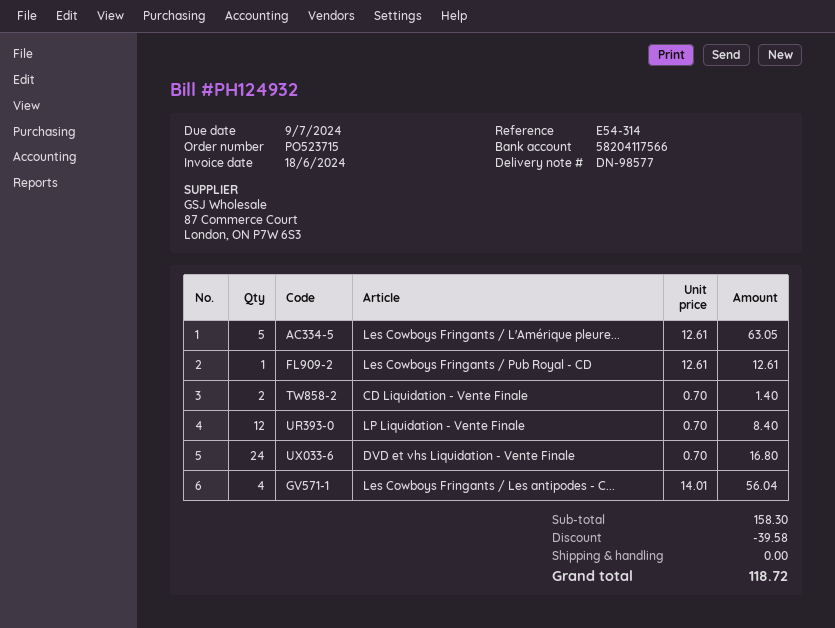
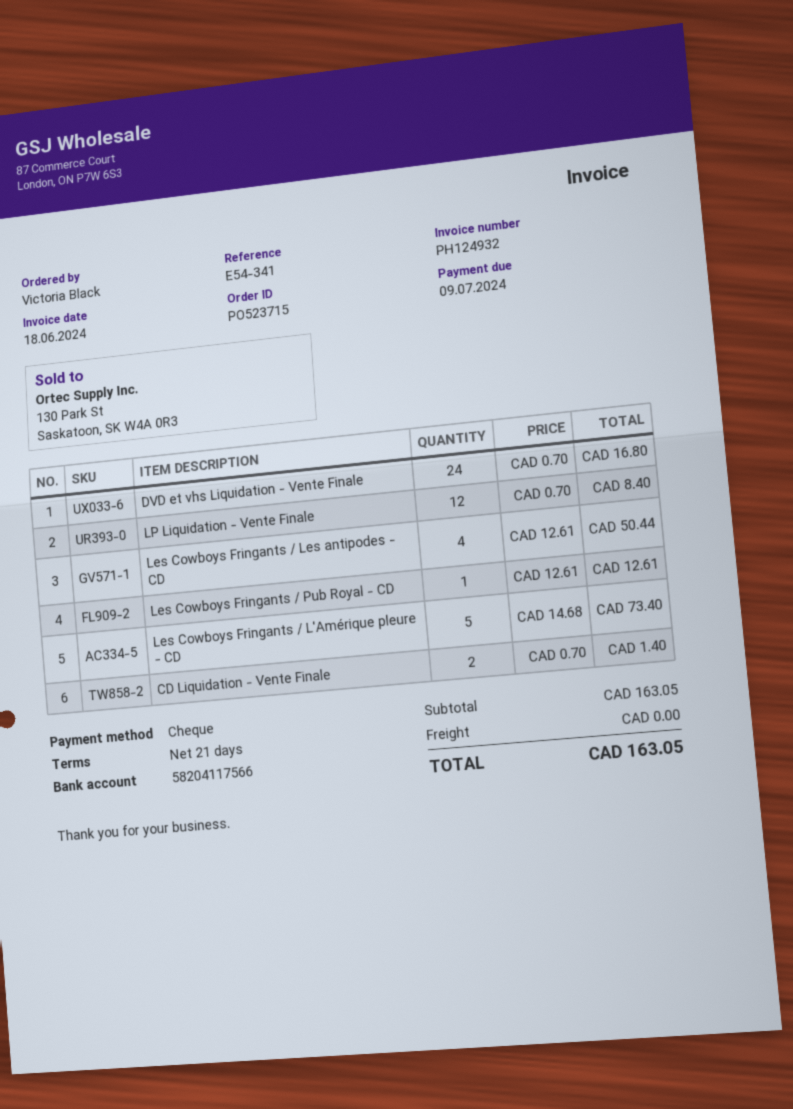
reference: E54-314 -> E54-341
Les Cowboys Fringants / L'Amérique pleure...: 5 x 12.61 = 63.05 -> 5 x 14.68 = 73.40
Les Cowboys Fringants / Les antipodes - C...: 4 x 14.01 = 56.04 -> 4 x 12.61 = 50.44
subtotal: 158.30 -> 163.05
discount: 39.58 -> none
total: 118.72 -> 163.05

